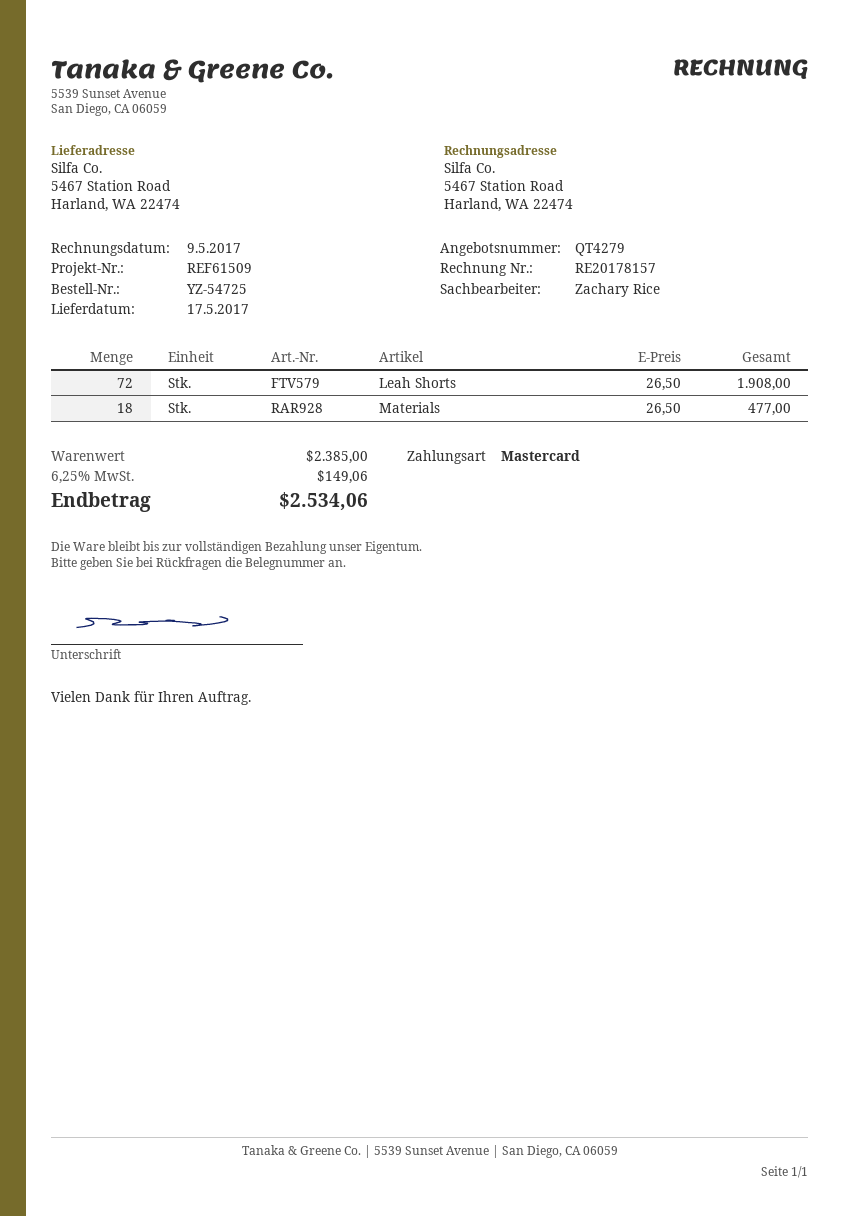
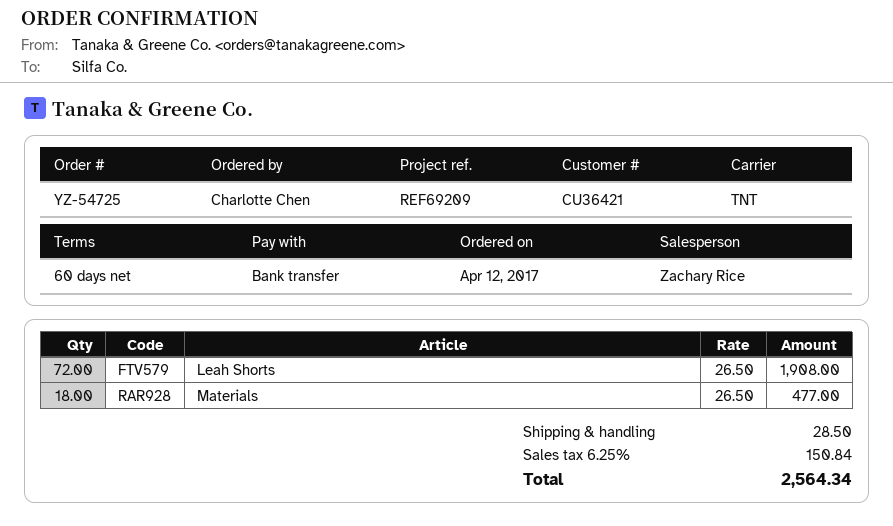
reference: REF61509 -> REF69209
payment method: Mastercard -> bank transfer
shipping: none -> 28.50
tax: 6.25% = 149.06 -> 6.25% = 150.84
total: 2534.06 -> 2564.34

